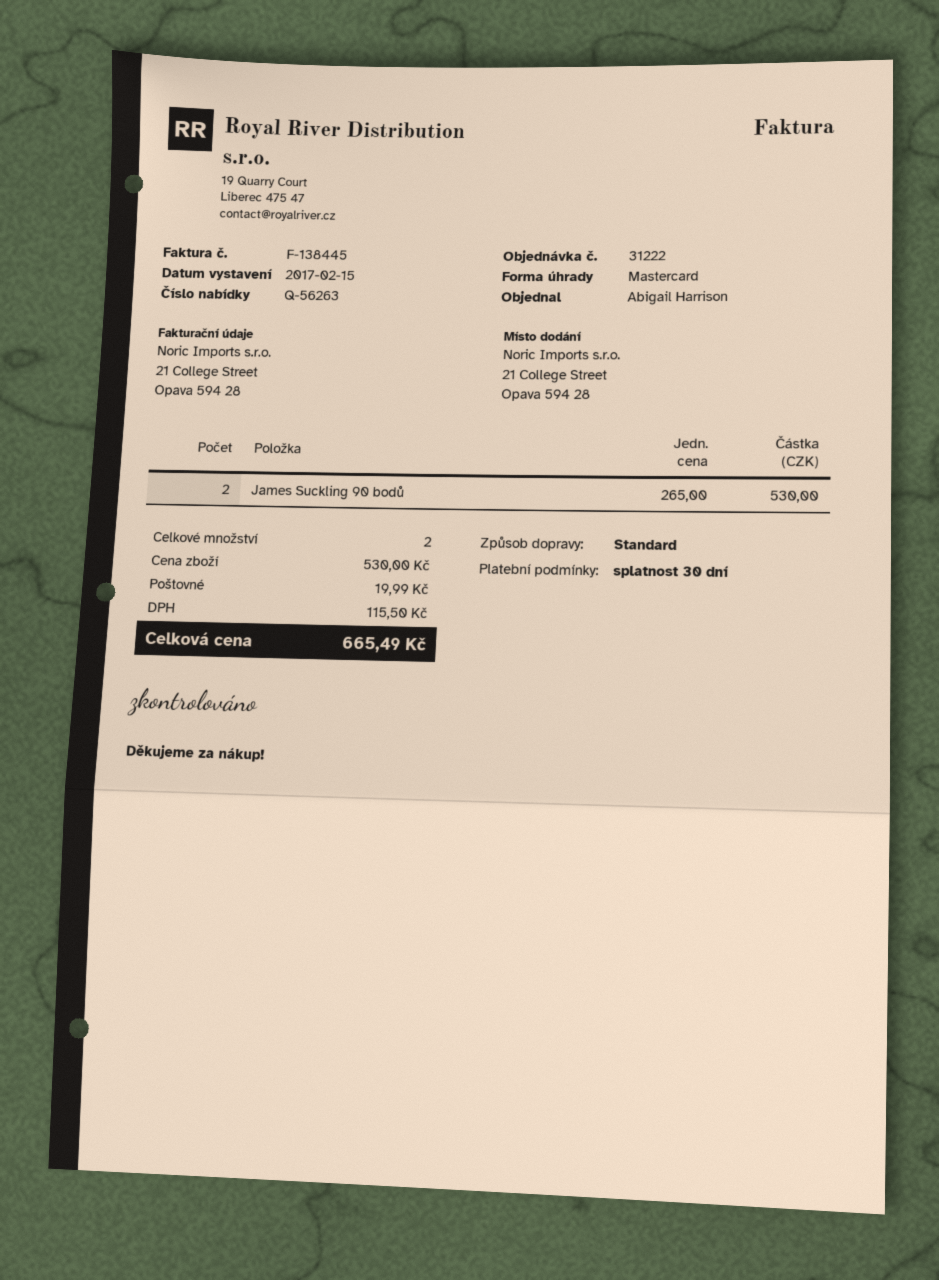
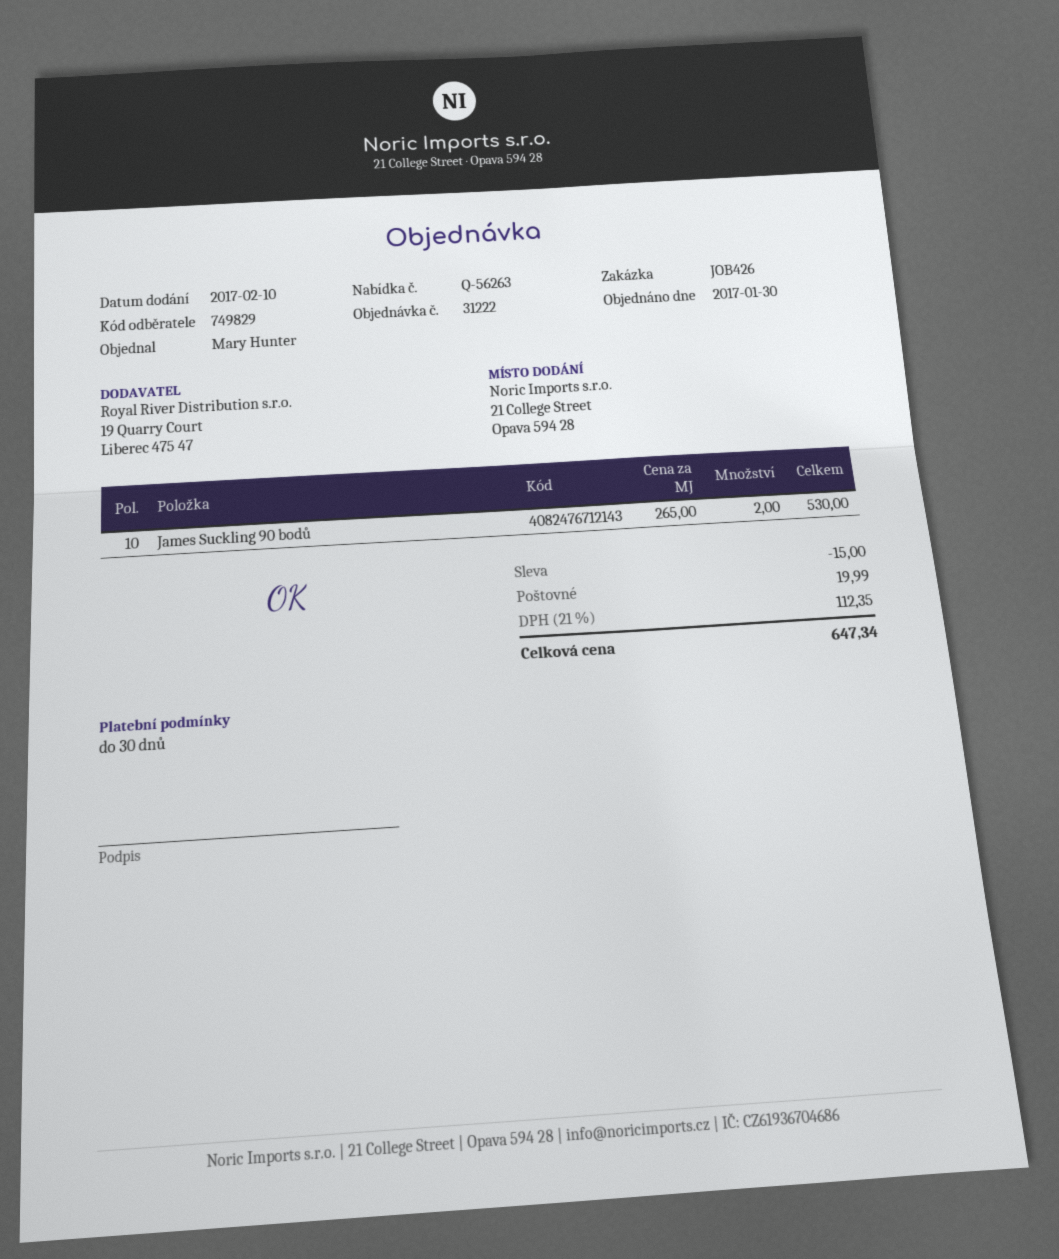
ordered by: Abigail Harrison -> Mary Hunter
discount: none -> 15.00
tax: 115.50 -> 112.35
total: 665.49 -> 647.34

